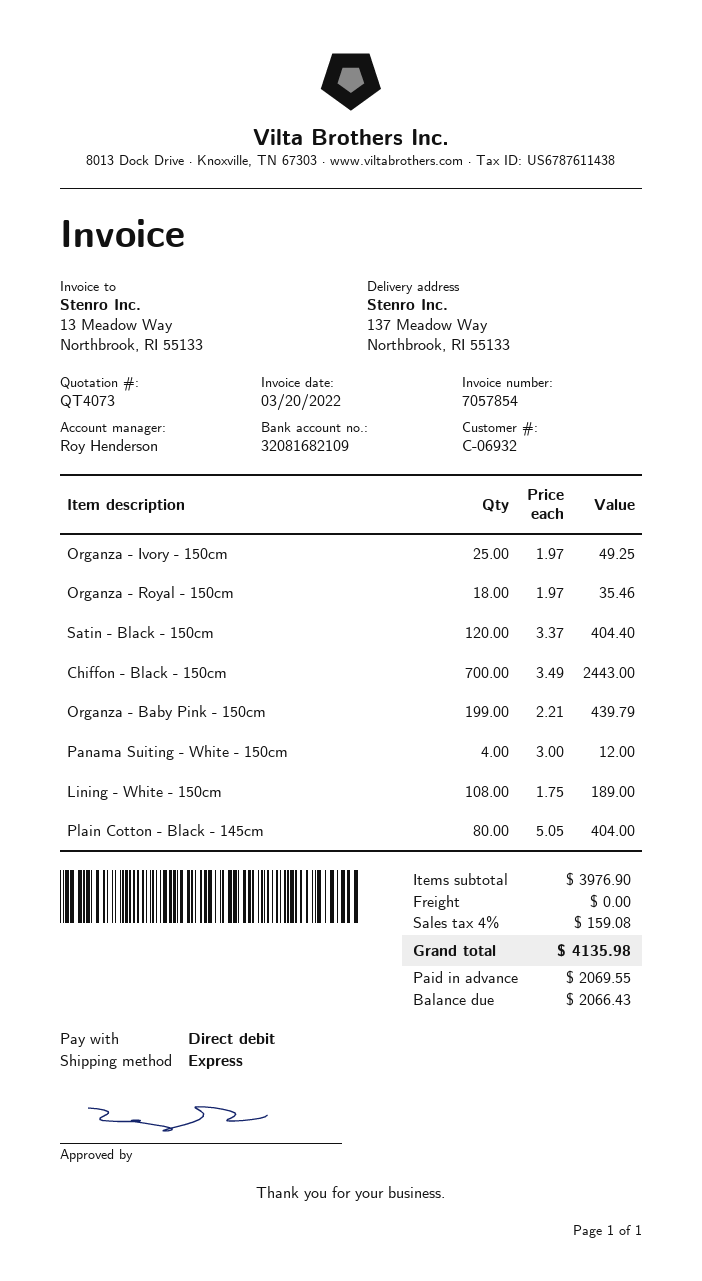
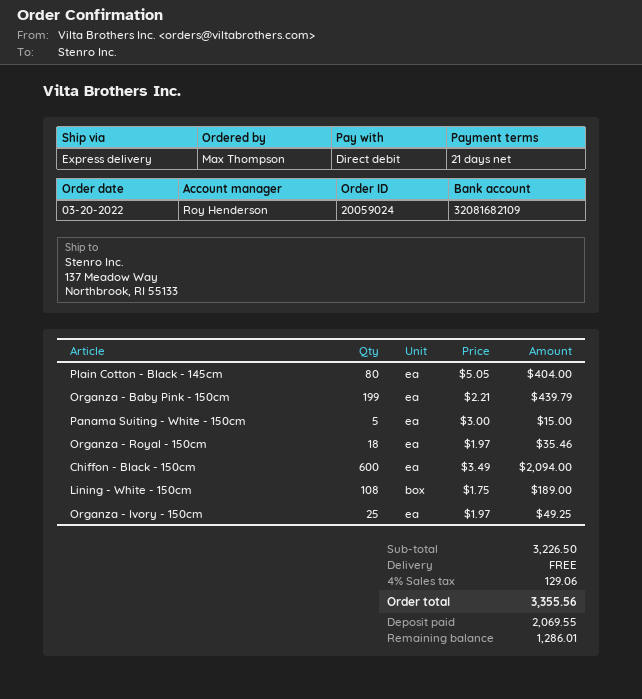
Satin - Black - 150cm: 120 x 3.37 = 404.40 -> none
Chiffon - Black - 150cm: 700 x 3.49 = 2443.00 -> 600 x 3.49 = 2094.00
Panama Suiting - White - 150cm: 4 x 3.00 = 12.00 -> 5 x 3.00 = 15.00
subtotal: 3976.90 -> 3226.50
tax: 4% = 159.08 -> 4% = 129.06
total: 4135.98 -> 3355.56
balance: 2066.43 -> 1286.01

